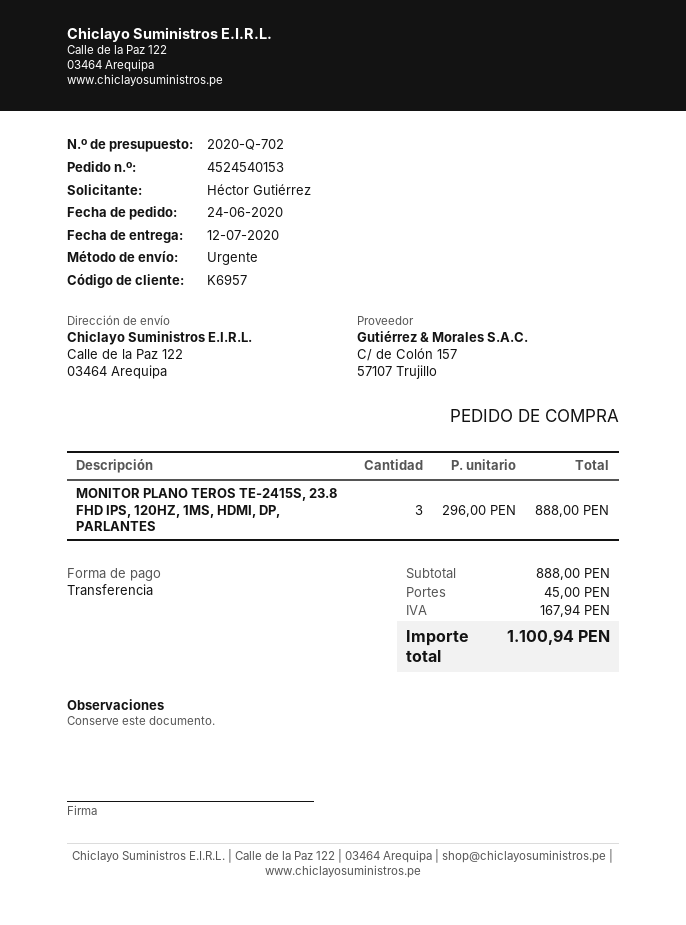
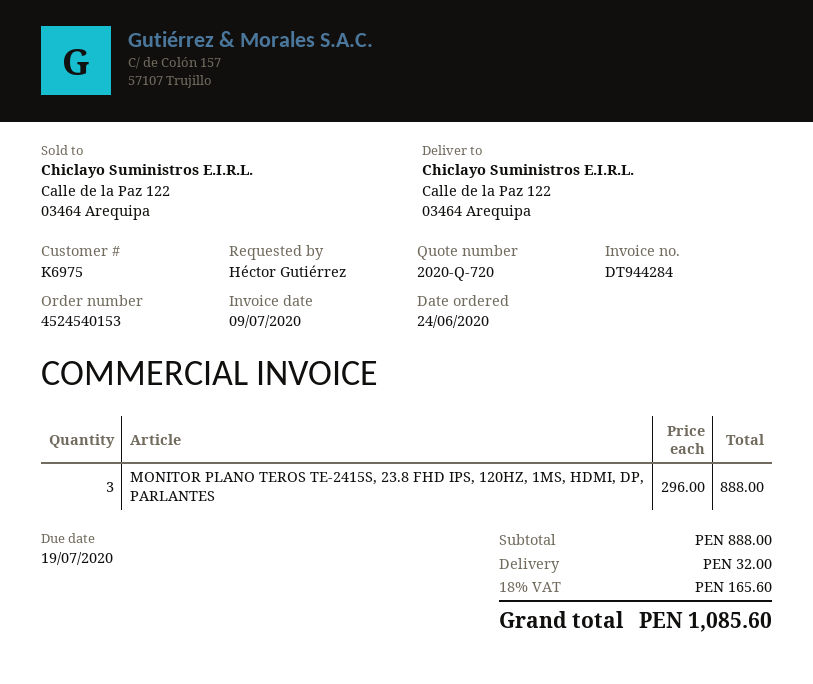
quote number: 2020-Q-702 -> 2020-Q-720
customer number: K6957 -> K6975
shipping: 45.00 -> 32.00
tax: 167.94 -> 165.60
total: 1100.94 -> 1085.60

